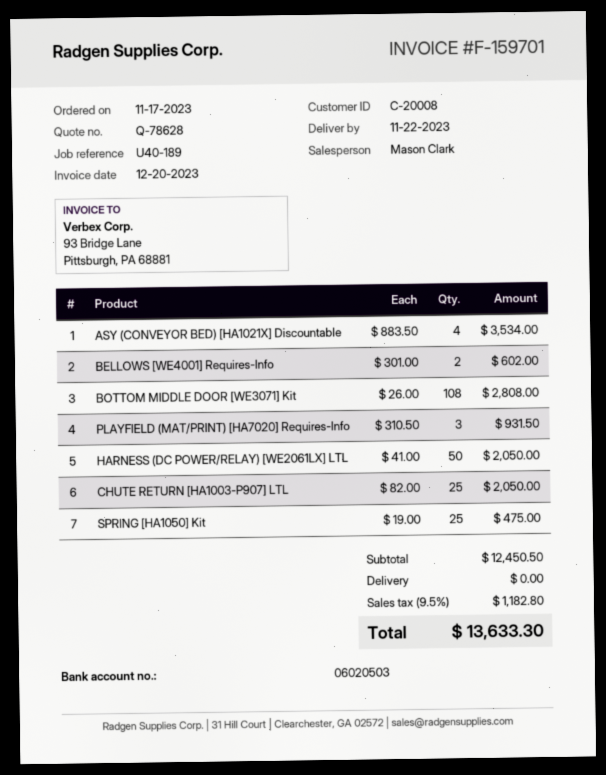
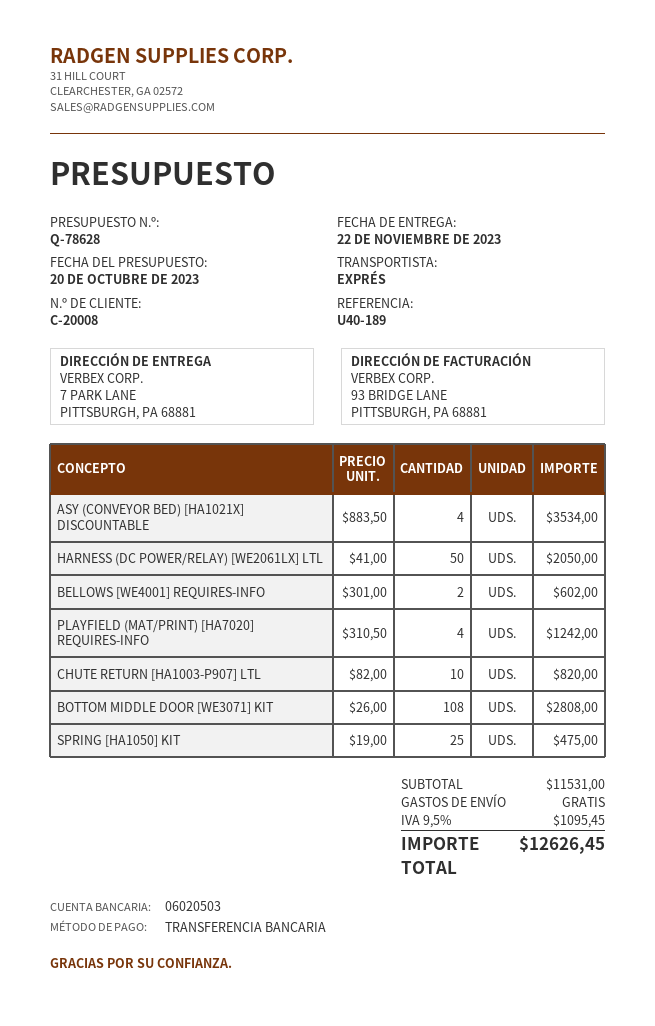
PLAYFIELD (MAT/PRINT) [HA7020] Requires-Info: 3 x 310.50 = 931.50 -> 4 x 310.50 = 1242.00
CHUTE RETURN [HA1003-P907] LTL: 25 x 82.00 = 2050.00 -> 10 x 82.00 = 820.00
subtotal: 12450.50 -> 11531.00
tax: 9.5% = 1182.80 -> 9.5% = 1095.45
total: 13633.30 -> 12626.45

